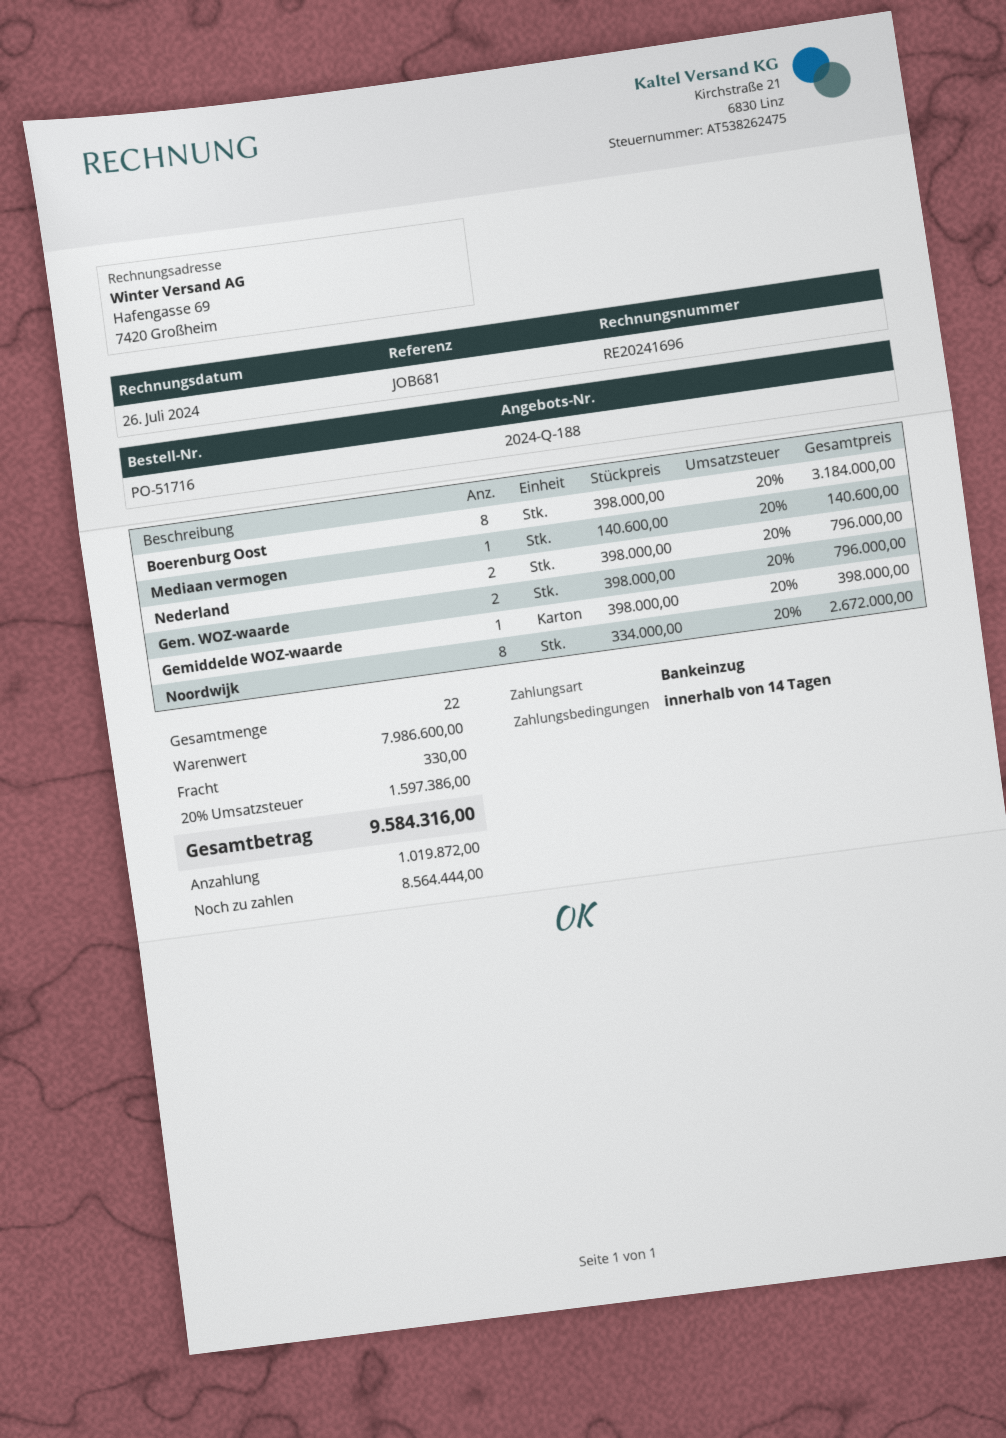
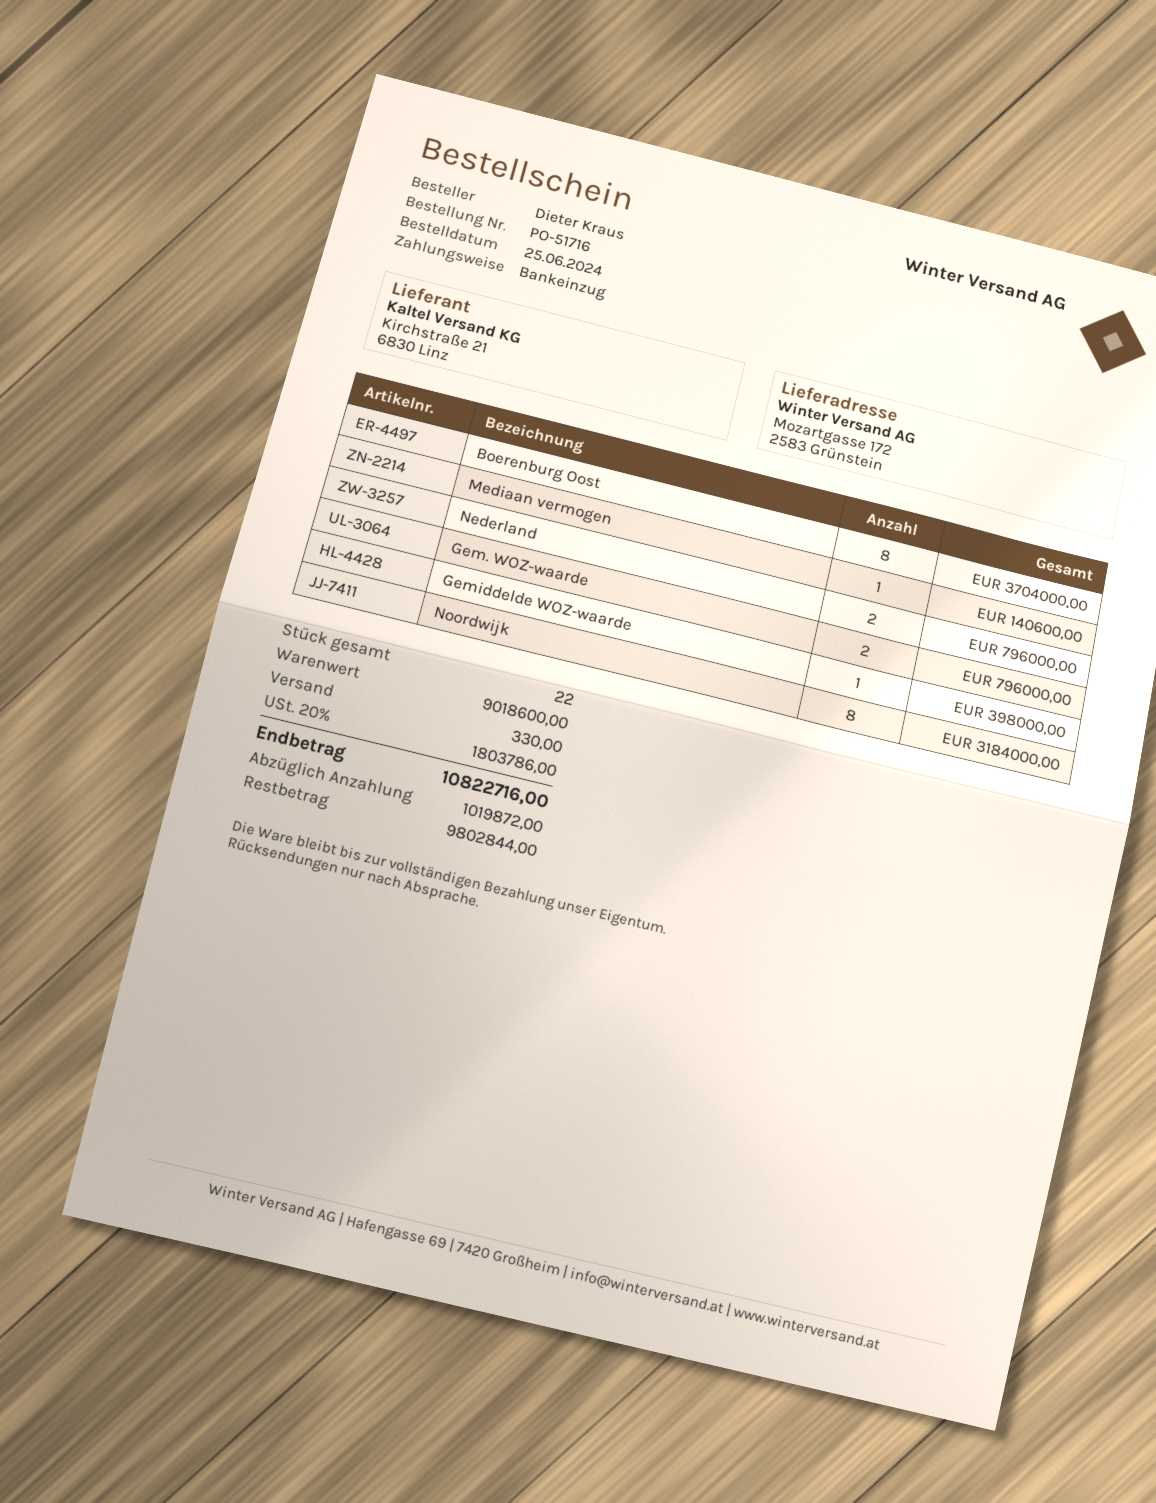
Boerenburg Oost: 8 for 3184000.00 -> 8 for 3704000.00
Noordwijk: 8 for 2672000.00 -> 8 for 3184000.00
subtotal: 7986600.00 -> 9018600.00
tax: 20% = 1597386.00 -> 20% = 1803786.00
total: 9584316.00 -> 10822716.00
balance: 8564444.00 -> 9802844.00

